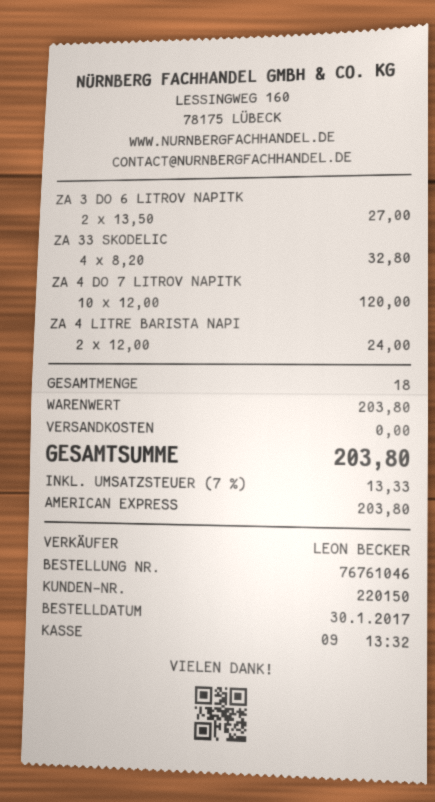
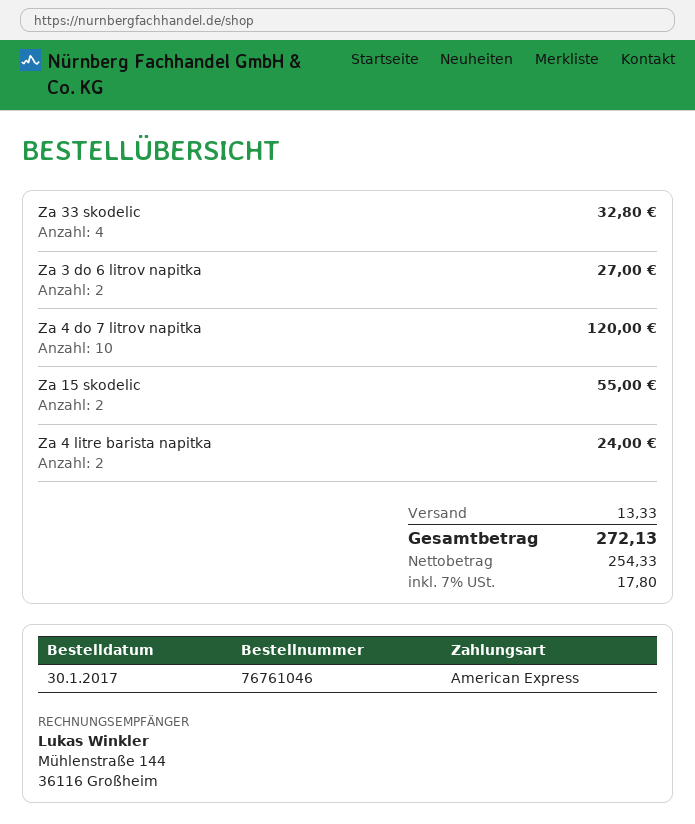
Za 15 skodelic: none -> 2 for 55.00
shipping: 0.00 -> 13.33
tax: 7% = 13.33 -> 7% = 17.80
total: 203.80 -> 272.13

